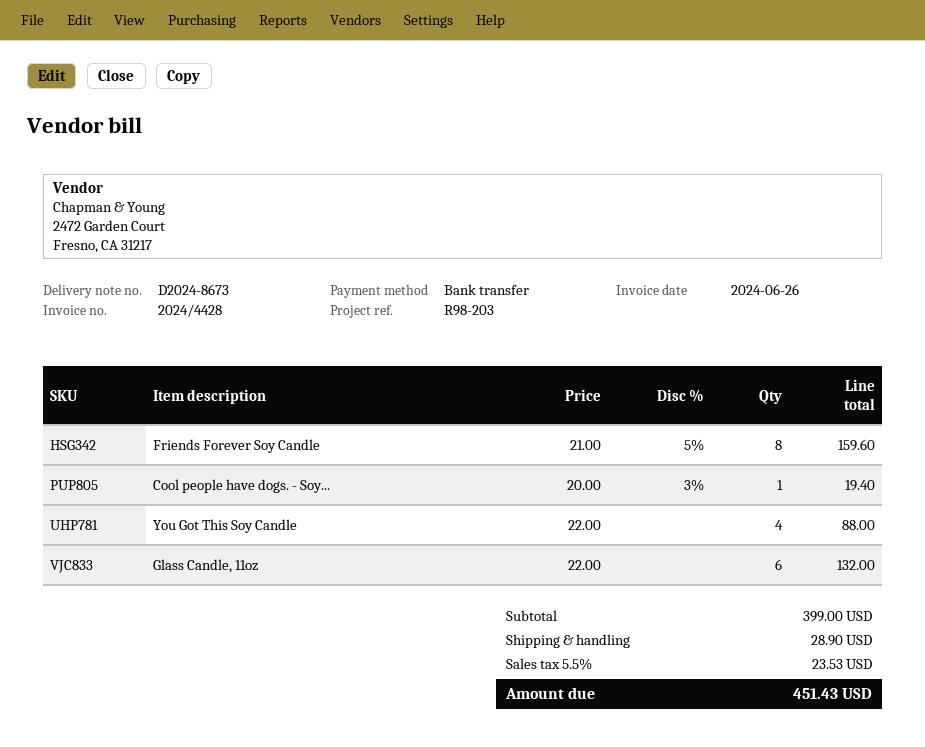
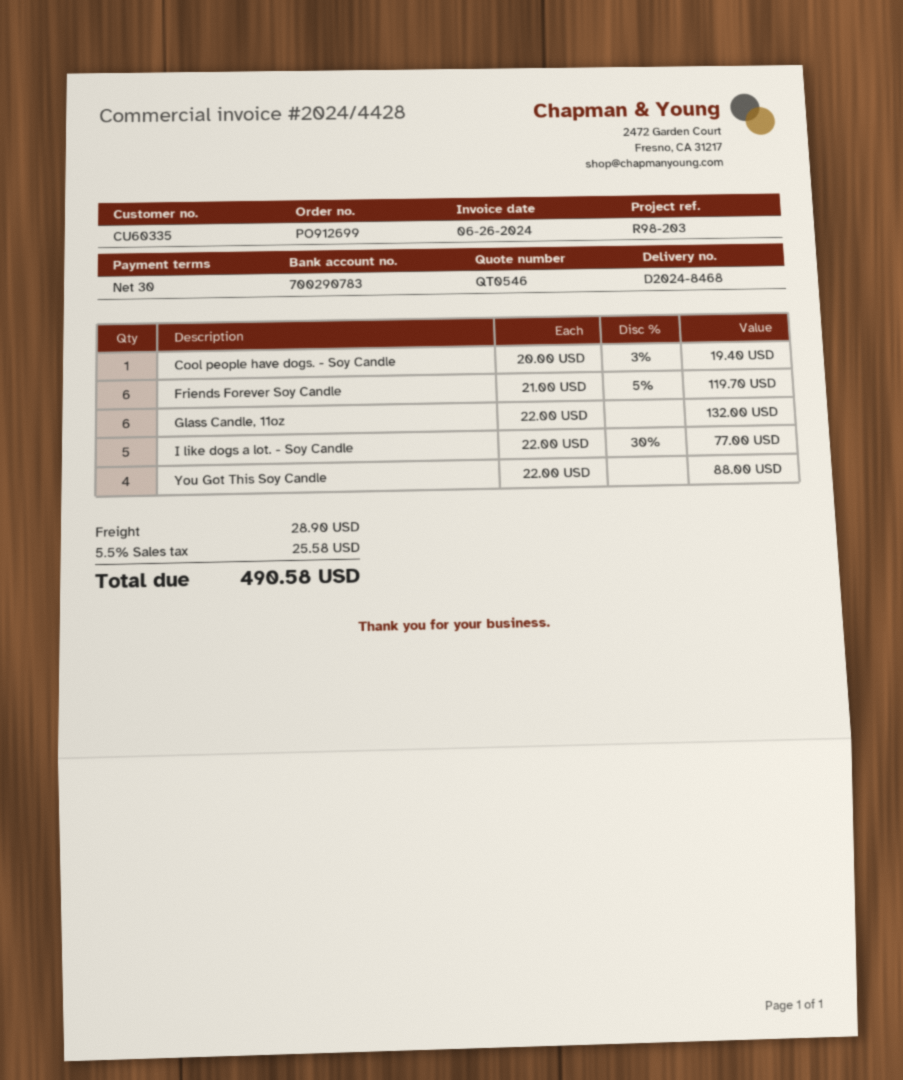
delivery note number: D2024-8673 -> D2024-8468
Friends Forever Soy Candle: 8 x 21.00 - 5% = 159.60 -> 6 x 21.00 - 5% = 119.70
I like dogs a lot. - Soy Candle: none -> 5 x 22.00 - 30% = 77.00
tax: 5.5% = 23.53 -> 5.5% = 25.58
total: 451.43 -> 490.58

